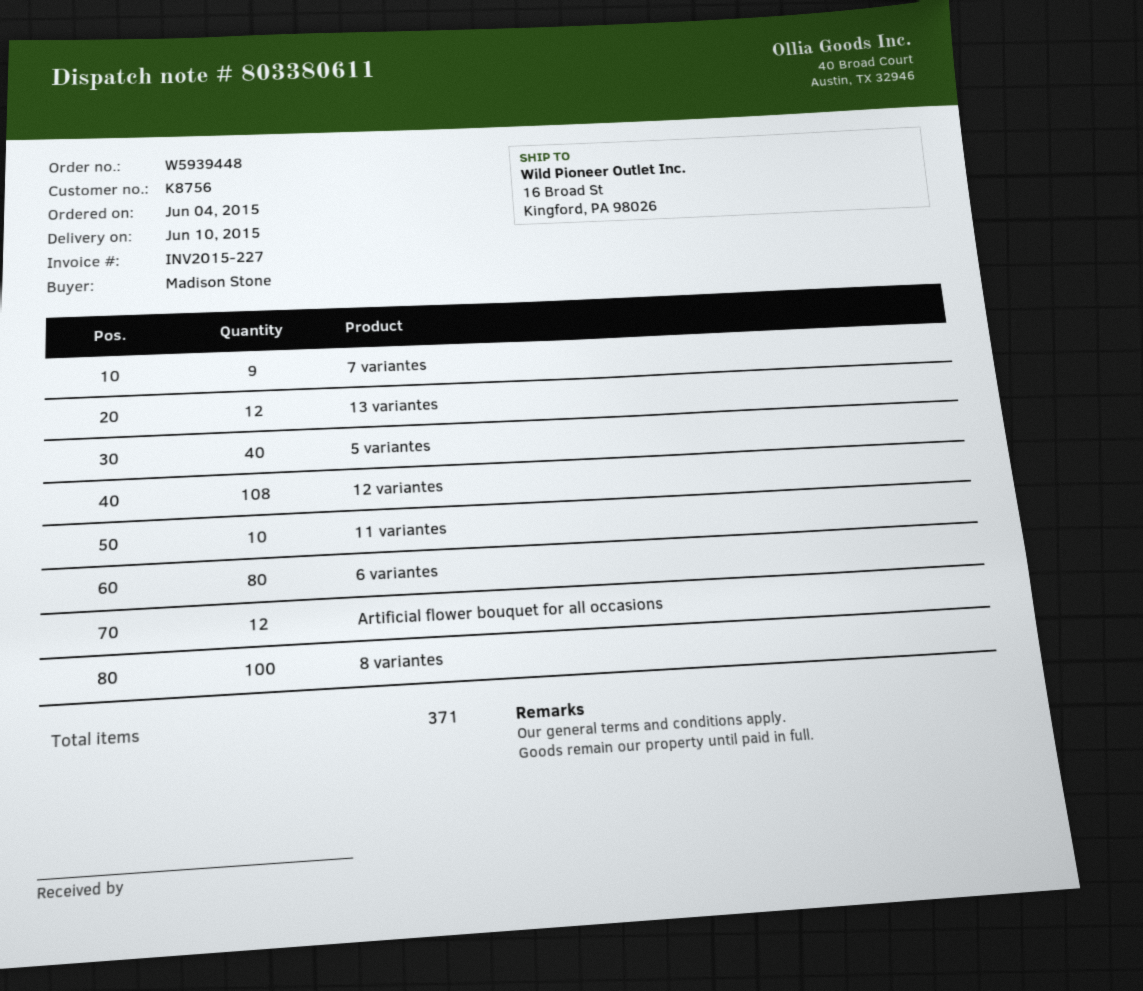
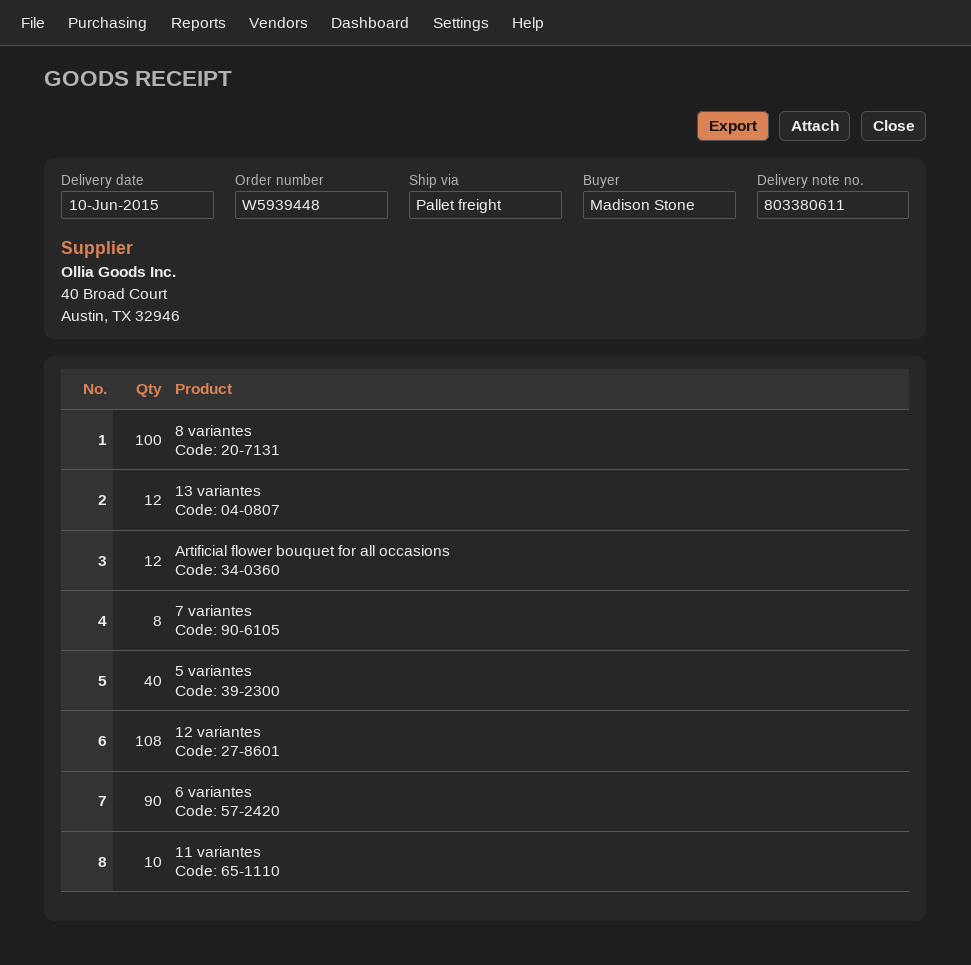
7 variantes: 9 -> 8
6 variantes: 80 -> 90

